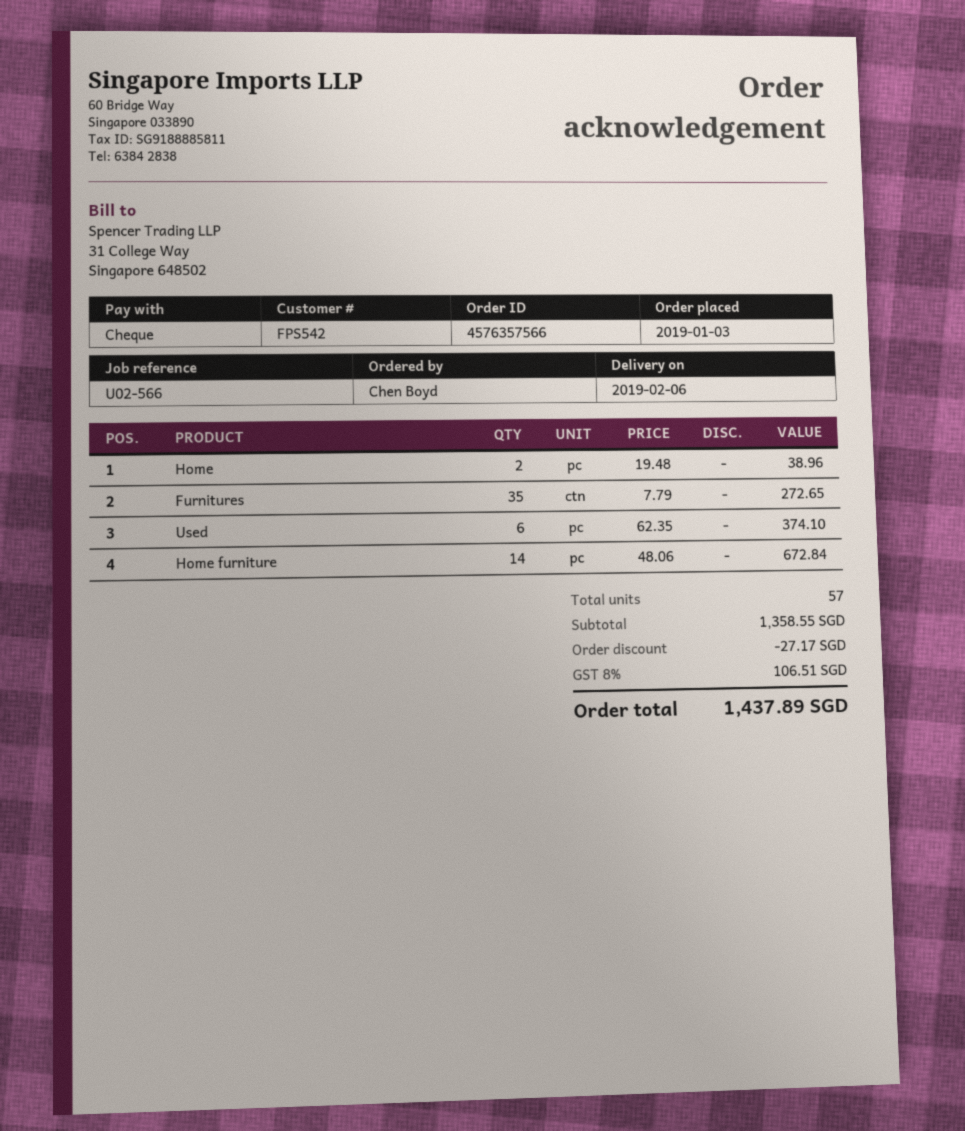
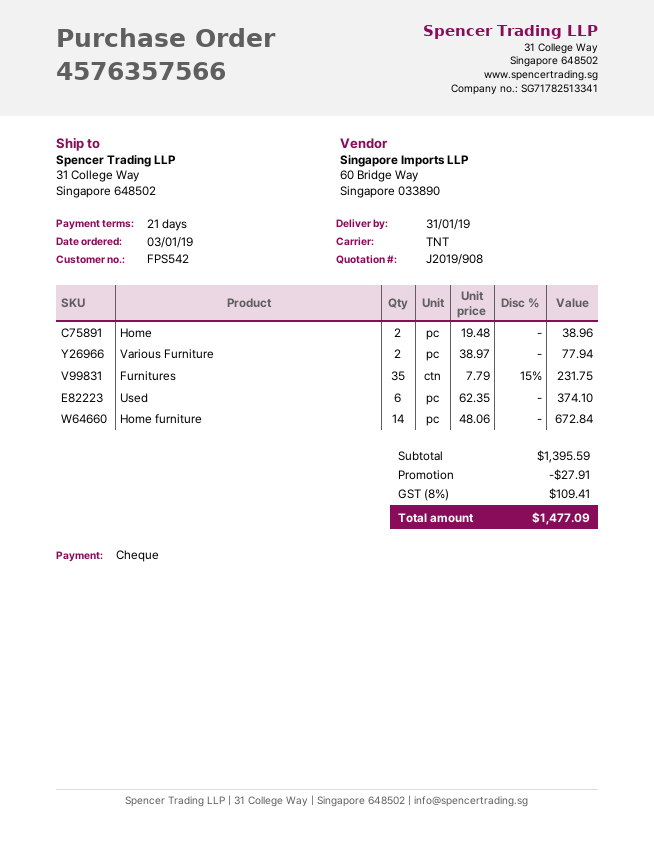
delivery date: 2019-02-06 -> 2019-01-31
Furnitures: 35 x 7.79 = 272.65 -> 35 x 7.79 - 15% = 231.75
Various Furniture: none -> 2 x 38.97 = 77.94
subtotal: 1358.55 -> 1395.59
discount: 27.17 -> 27.91
tax: 8% = 106.51 -> 8% = 109.41
total: 1437.89 -> 1477.09

